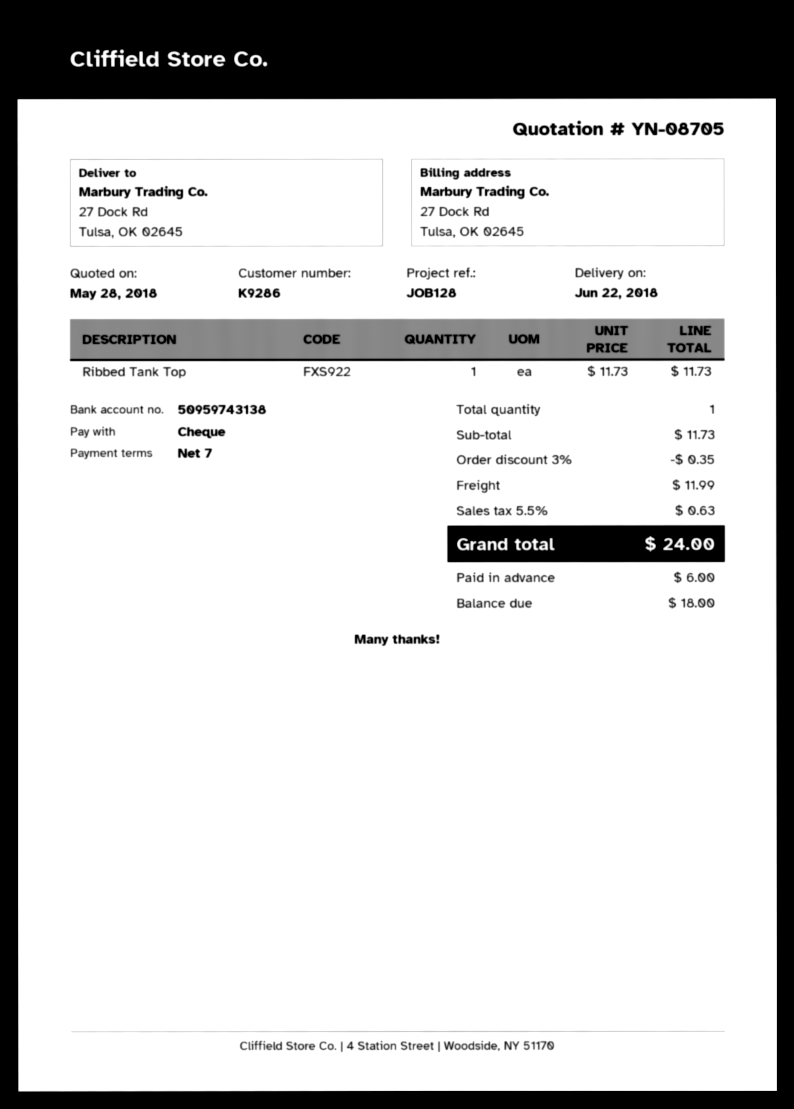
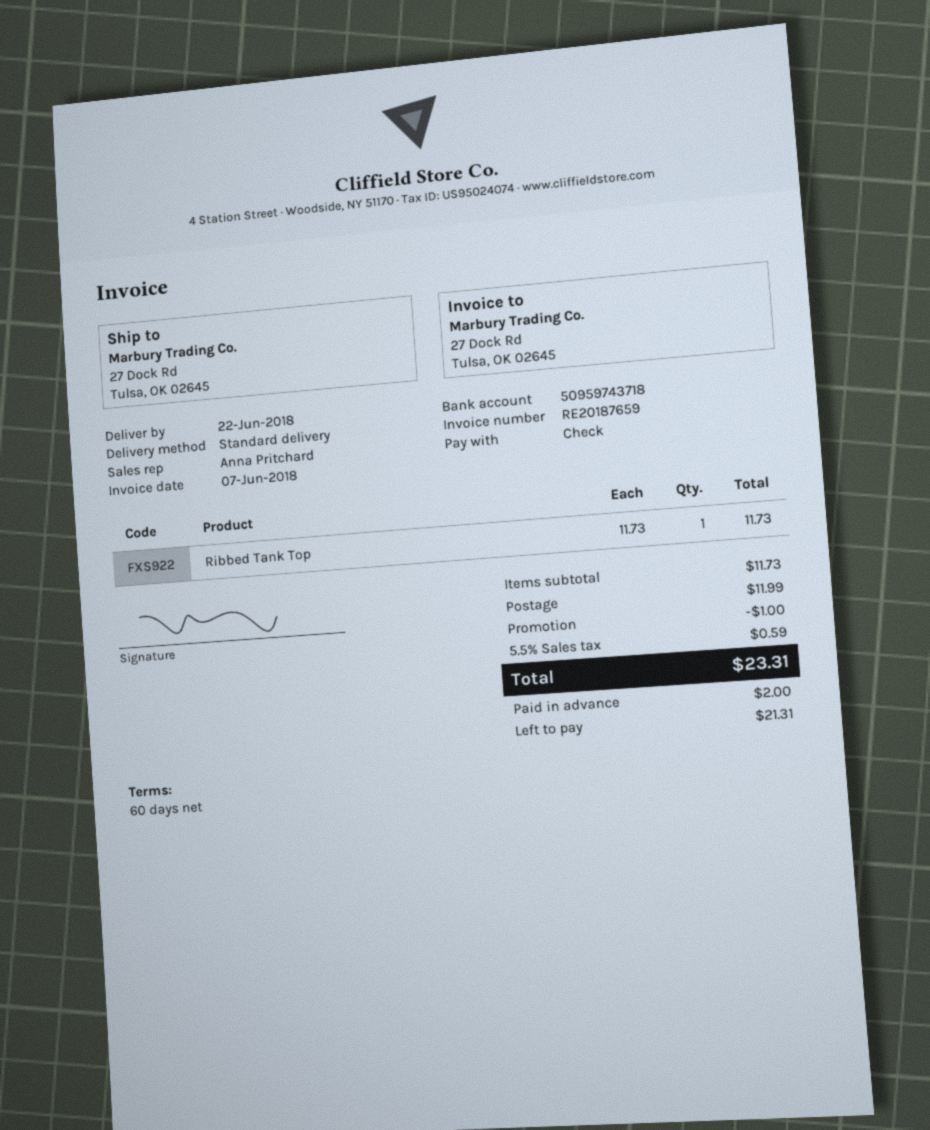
payment terms: 7 days -> 60 days
bank account: 50959743138 -> 50959743718
discount: 0.35 -> 1.00
tax: 5.5% = 0.63 -> 5.5% = 0.59
total: 24.00 -> 23.31
deposit: 6.00 -> 2.00
balance: 18.00 -> 21.31

